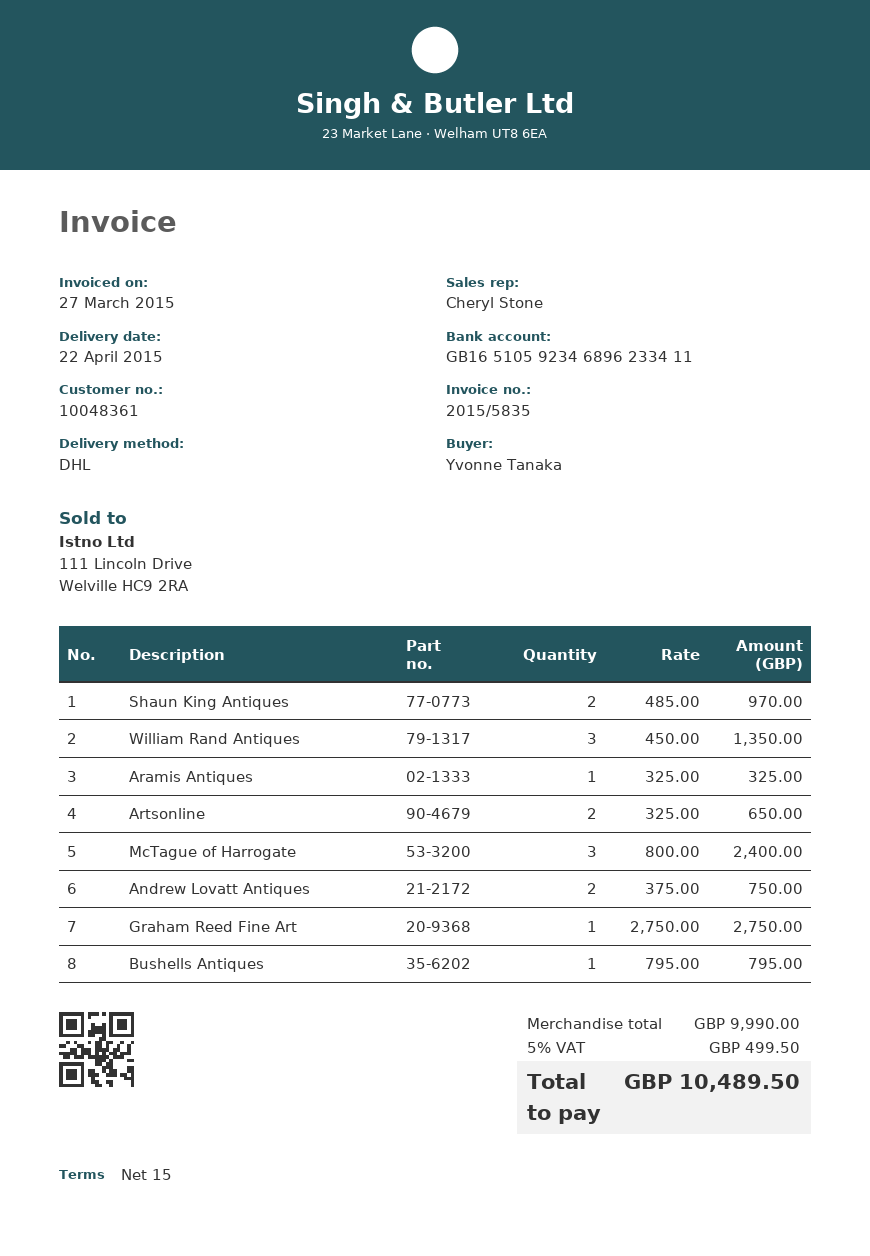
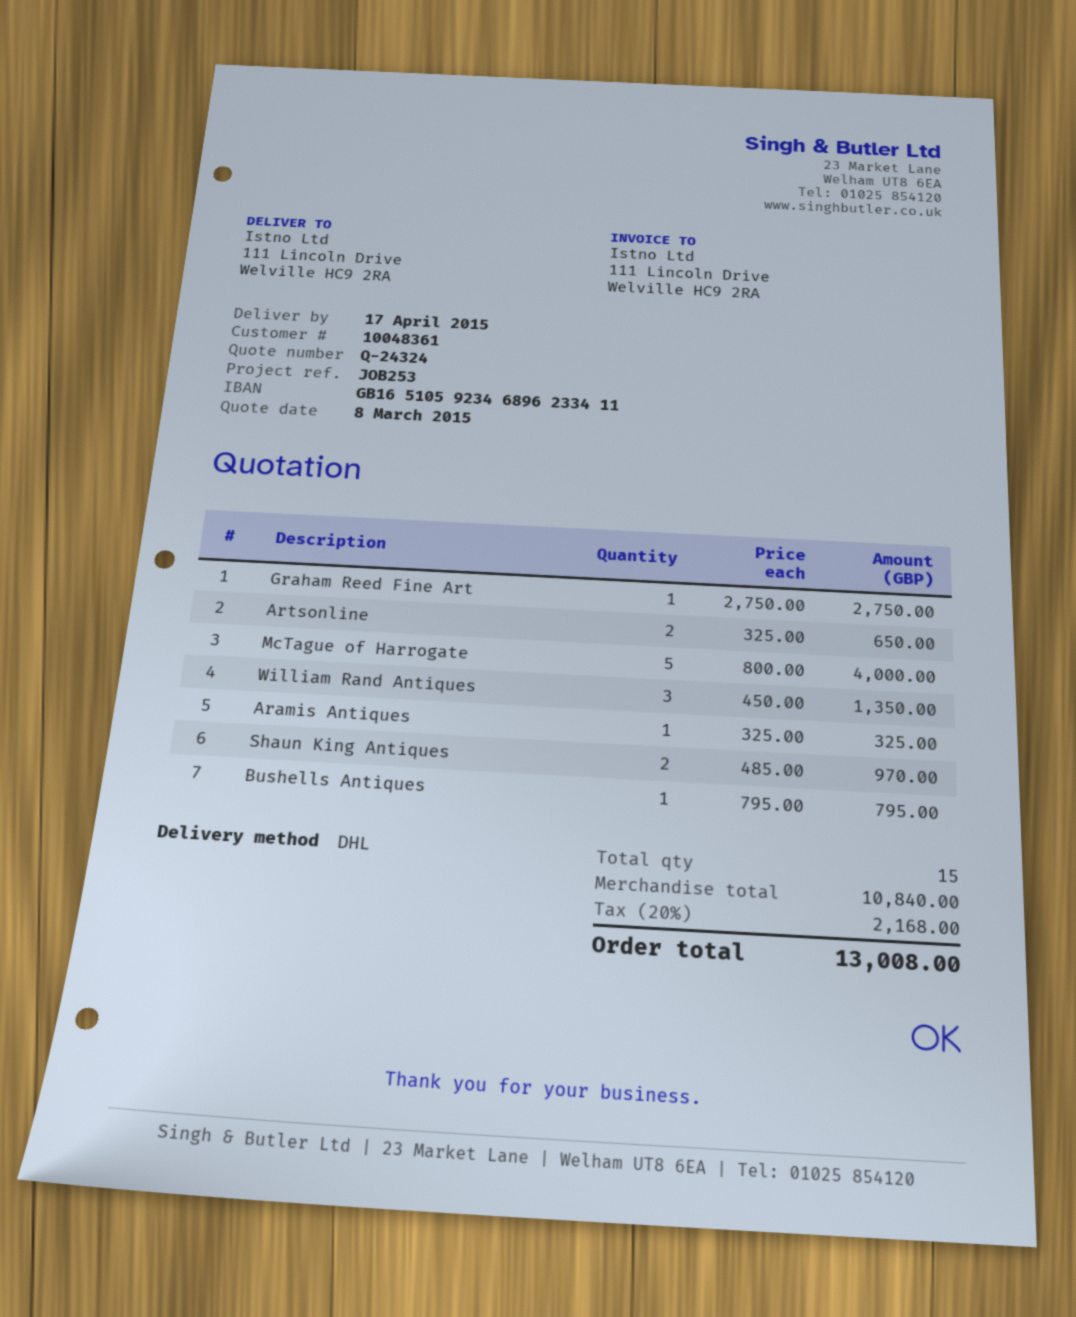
delivery date: 2015-04-22 -> 2015-04-17
McTague of Harrogate: 3 x 800.00 = 2400.00 -> 5 x 800.00 = 4000.00
Andrew Lovatt Antiques: 2 x 375.00 = 750.00 -> none
subtotal: 9990.00 -> 10840.00
tax: 5% = 499.50 -> 20% = 2168.00
total: 10489.50 -> 13008.00

